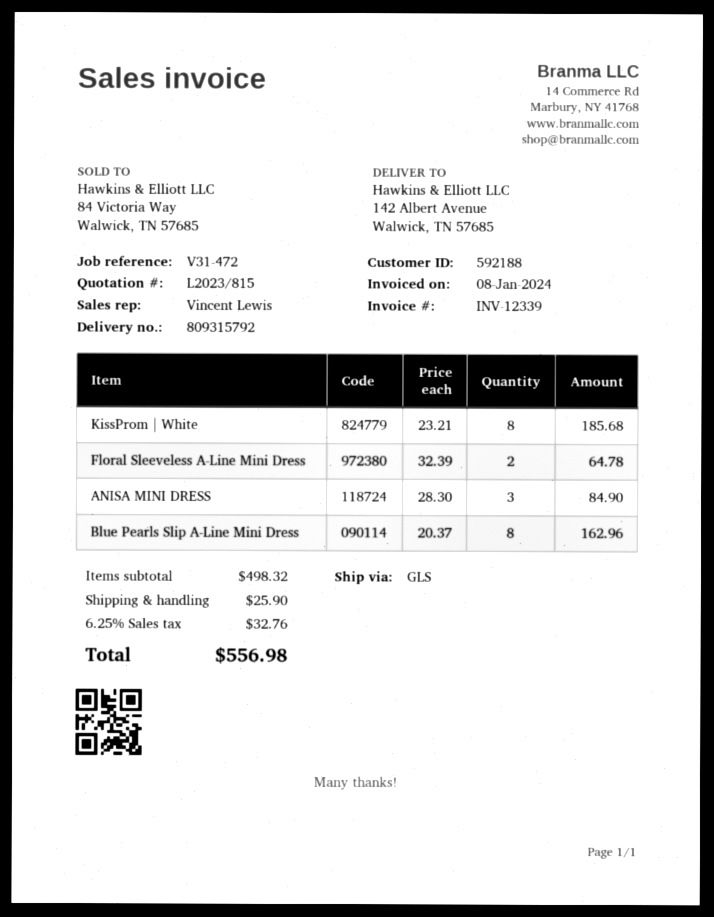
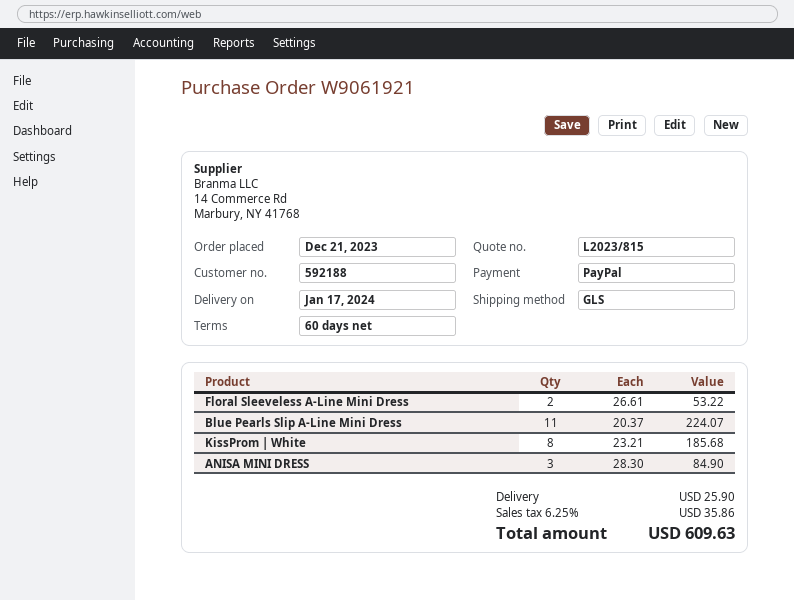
Floral Sleeveless A-Line Mini Dress: 2 x 32.39 = 64.78 -> 2 x 26.61 = 53.22
Blue Pearls Slip A-Line Mini Dress: 8 x 20.37 = 162.96 -> 11 x 20.37 = 224.07
tax: 6.25% = 32.76 -> 6.25% = 35.86
total: 556.98 -> 609.63

